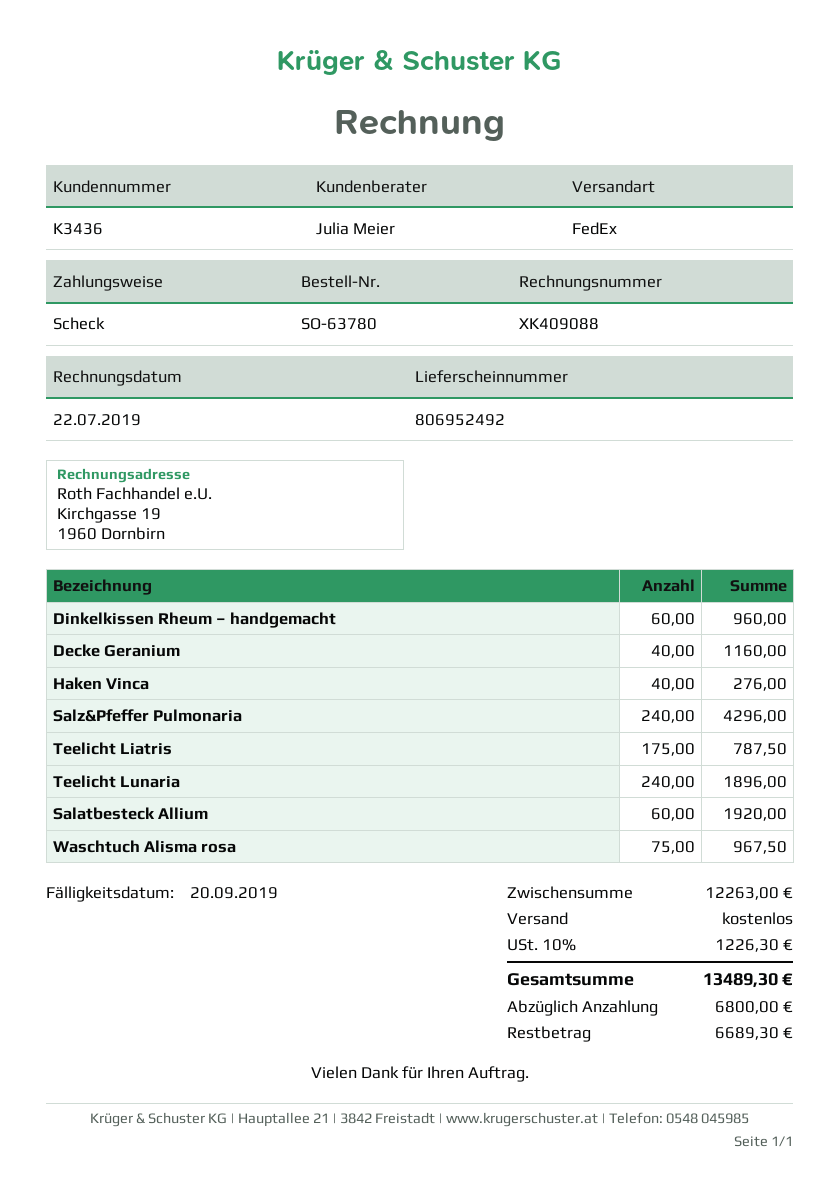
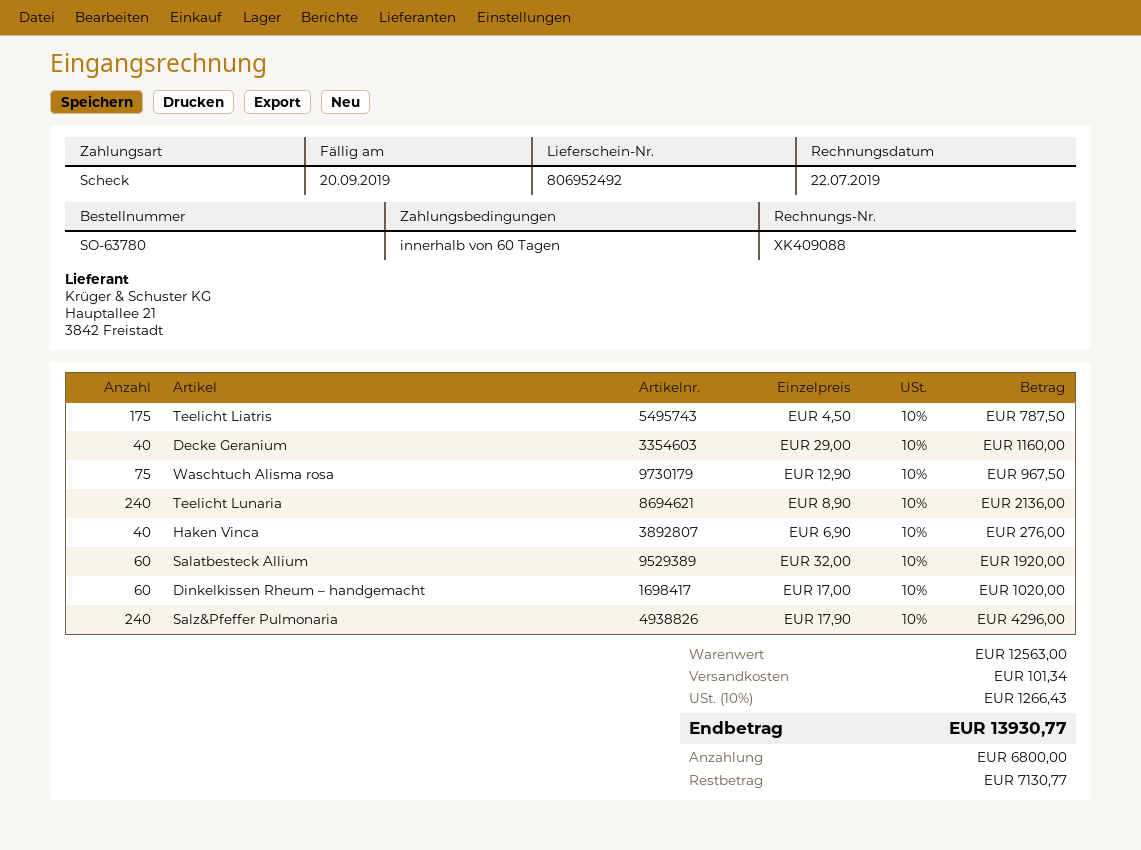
Dinkelkissen Rheum – handgemacht: 60 for 960.00 -> 60 for 1020.00
Teelicht Lunaria: 240 for 1896.00 -> 240 for 2136.00
subtotal: 12263.00 -> 12563.00
shipping: 0.00 -> 101.34
tax: 10% = 1226.30 -> 10% = 1266.43
total: 13489.30 -> 13930.77
balance: 6689.30 -> 7130.77

